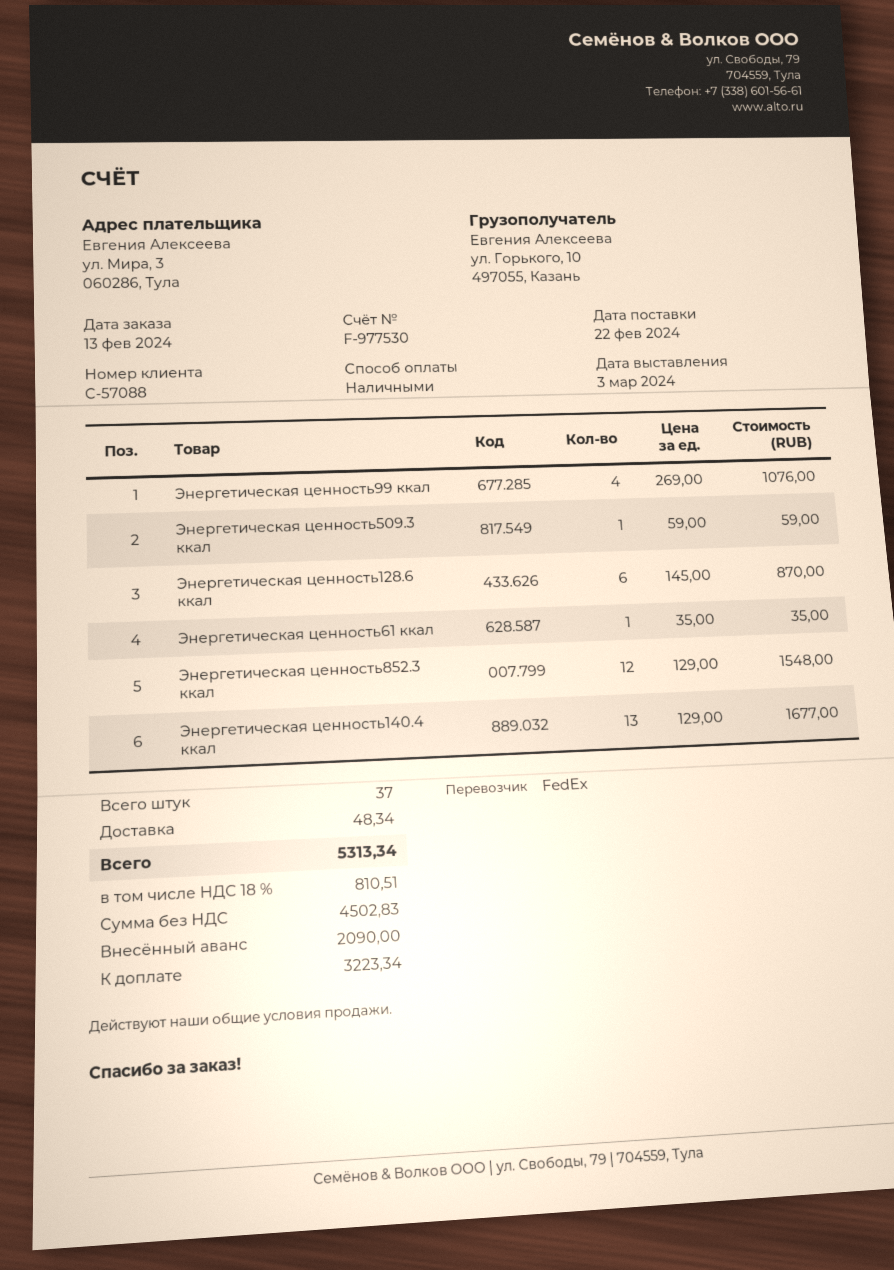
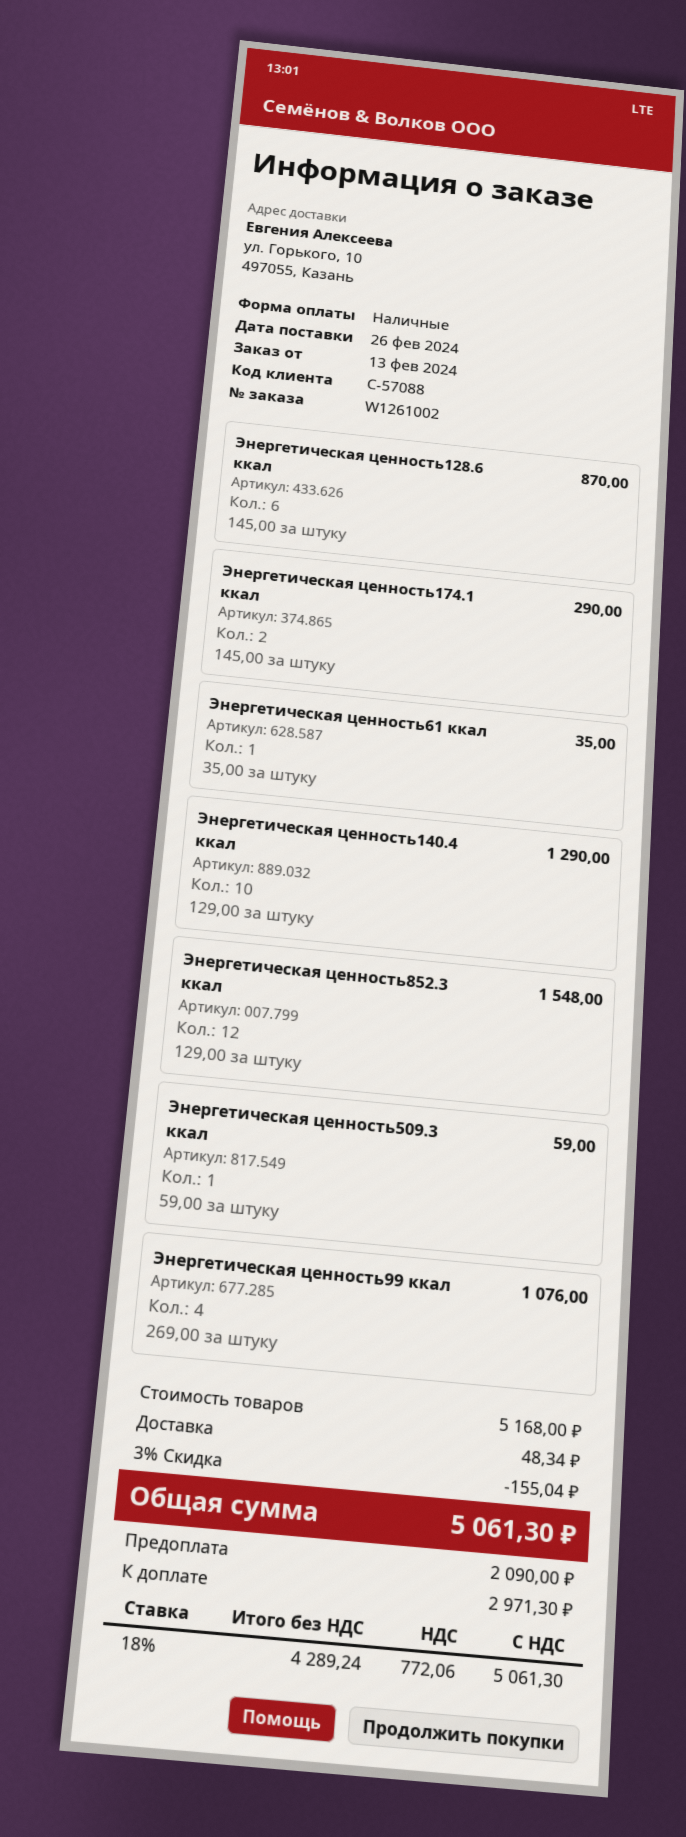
delivery date: 2024-02-22 -> 2024-02-26
Энергетическая ценность140.4 ккал: 13 x 129.00 = 1677.00 -> 10 x 129.00 = 1290.00
Энергетическая ценность174.1 ккал: none -> 2 x 145.00 = 290.00
discount: none -> 3% = 155.04
net: 4502.83 -> 4289.24
tax: 18% = 810.51 -> 18% = 772.06
total: 5313.34 -> 5061.30
balance: 3223.34 -> 2971.30

